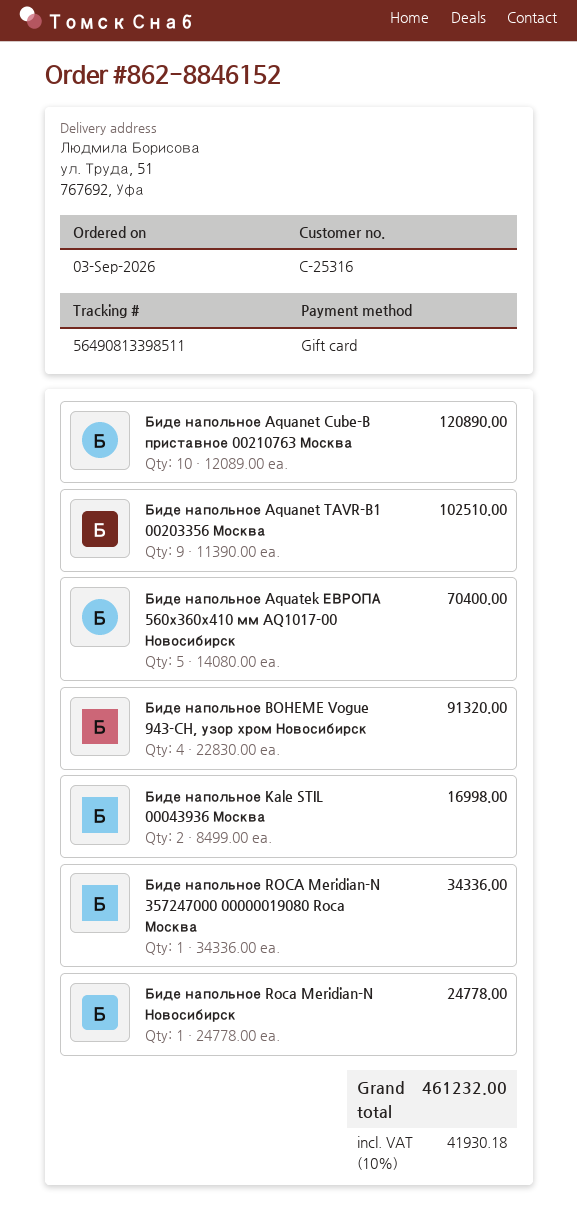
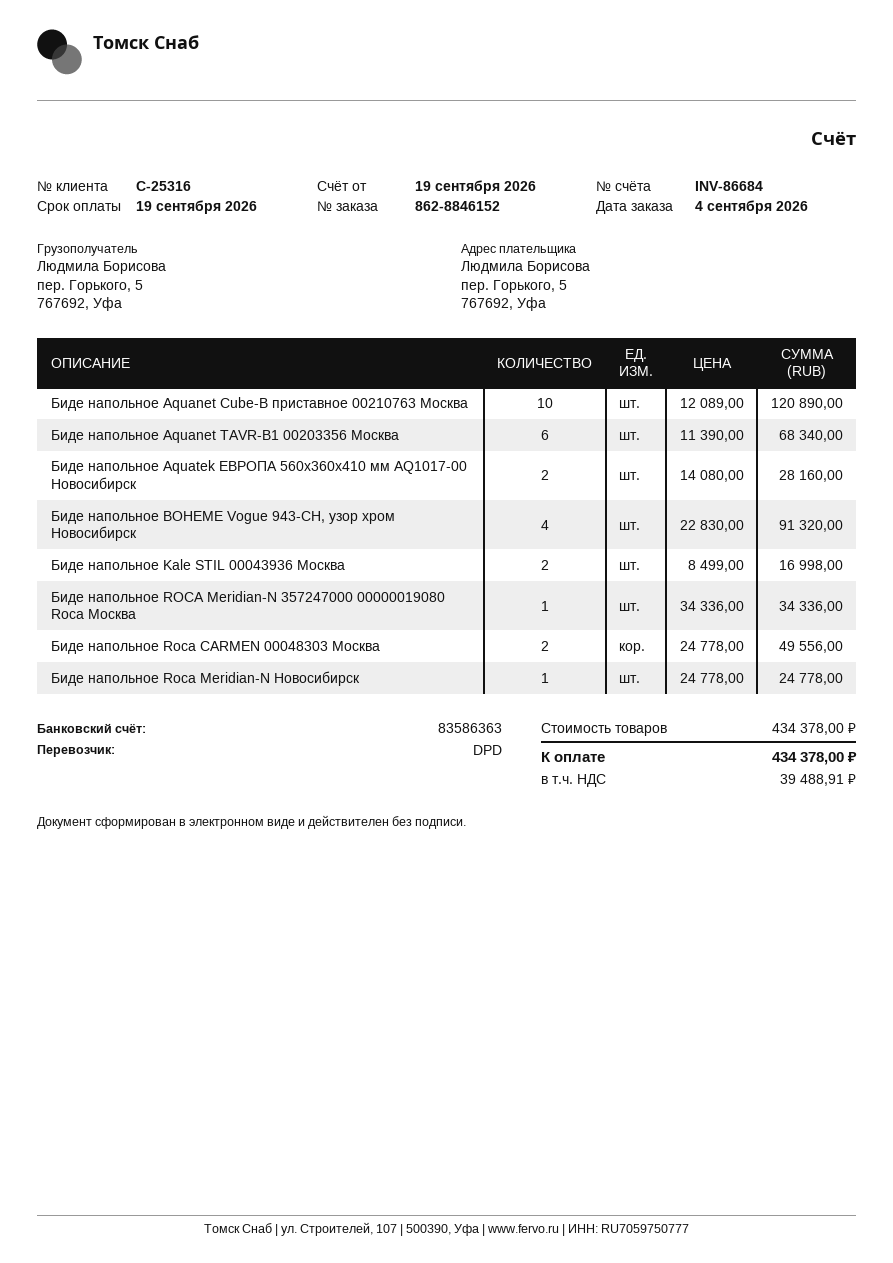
order date: 2026-09-03 -> 2026-09-04
ship to: ул. Труда, 51, 767692, Уфа -> пер. Горького, 5, 767692, Уфа
Биде напольное Aquanet TAVR-B1 00203356 Москва: 9 x 11390.00 = 102510.00 -> 6 x 11390.00 = 68340.00
Биде напольное Aquatek ЕВРОПА 560х360х410 мм AQ1017-00 Новосибирск: 5 x 14080.00 = 70400.00 -> 2 x 14080.00 = 28160.00
Биде напольное Roca CARMEN 00048303 Москва: none -> 2 x 24778.00 = 49556.00
tax: 41930.18 -> 39488.91
total: 461232.00 -> 434378.00

